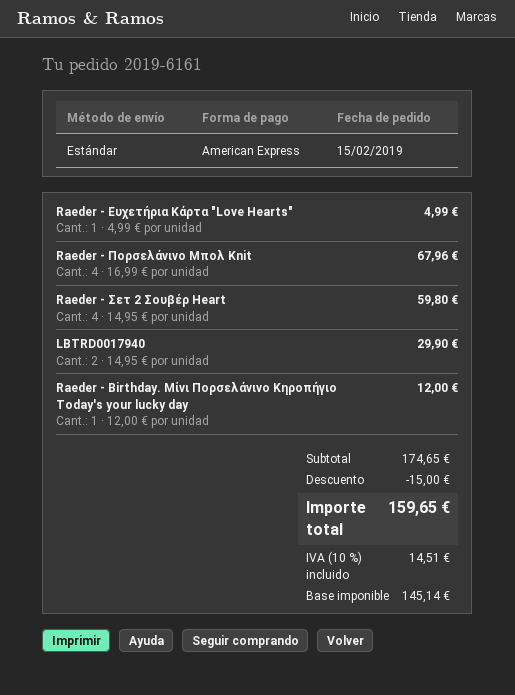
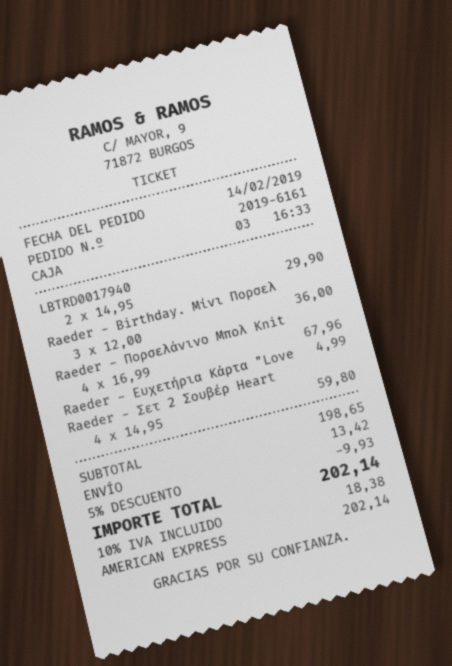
order date: 2019-02-15 -> 2019-02-14
Raeder - Birthday. Μίνι Πορσελάνινο Κηροπήγιο Today's your lucky day: 1 x 12.00 = 12.00 -> 3 x 12.00 = 36.00
subtotal: 174.65 -> 198.65
discount: 15.00 -> 9.93
shipping: none -> 13.42
tax: 10% = 14.51 -> 10% = 18.38
total: 159.65 -> 202.14

